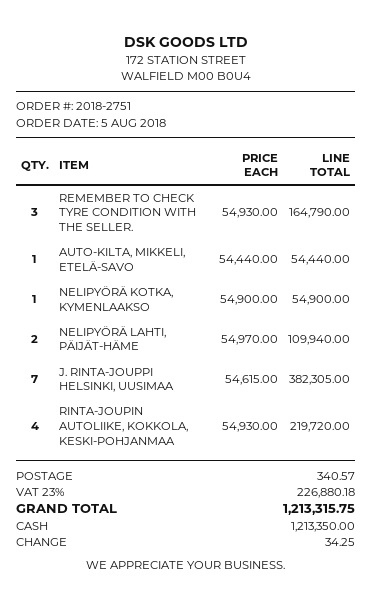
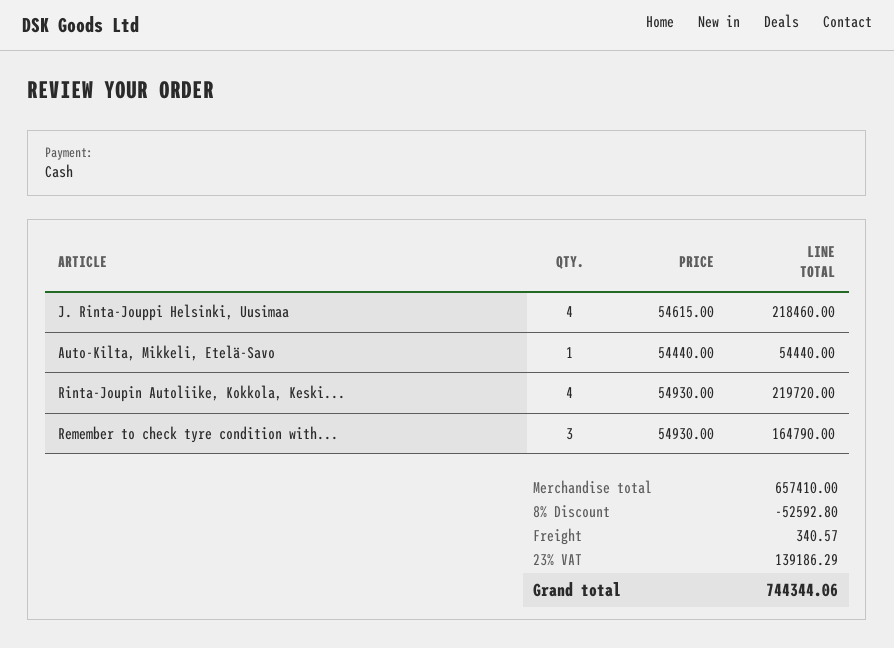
NELIPYÖRÄ KOTKA, KYMENLAAKSO: 1 x 54900.00 = 54900.00 -> none
NELIPYÖRÄ LAHTI, PÄIJÄT-HÄME: 2 x 54970.00 = 109940.00 -> none
J. RINTA-JOUPPI HELSINKI, UUSIMAA: 7 x 54615.00 = 382305.00 -> 4 x 54615.00 = 218460.00
discount: none -> 8% = 52592.80
tax: 23% = 226880.18 -> 23% = 139186.29
total: 1213315.75 -> 744344.06

